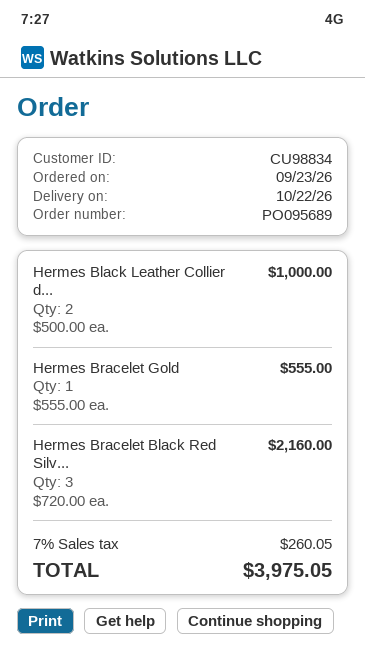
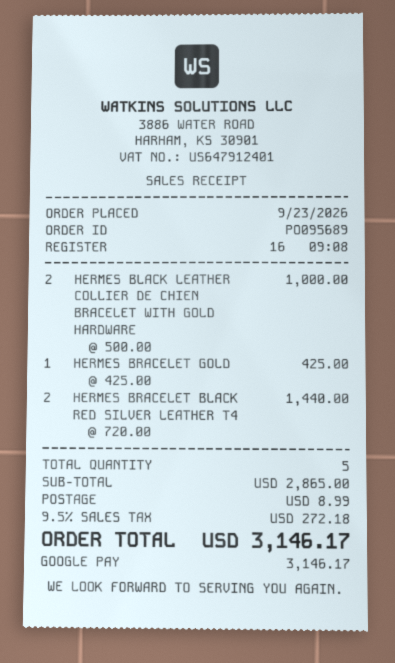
Hermes Bracelet Gold: 1 x 555.00 = 555.00 -> 1 x 425.00 = 425.00
Hermes Bracelet Black Red Silv...: 3 x 720.00 = 2160.00 -> 2 x 720.00 = 1440.00
shipping: none -> 8.99
tax: 7% = 260.05 -> 9.5% = 272.18
total: 3975.05 -> 3146.17

